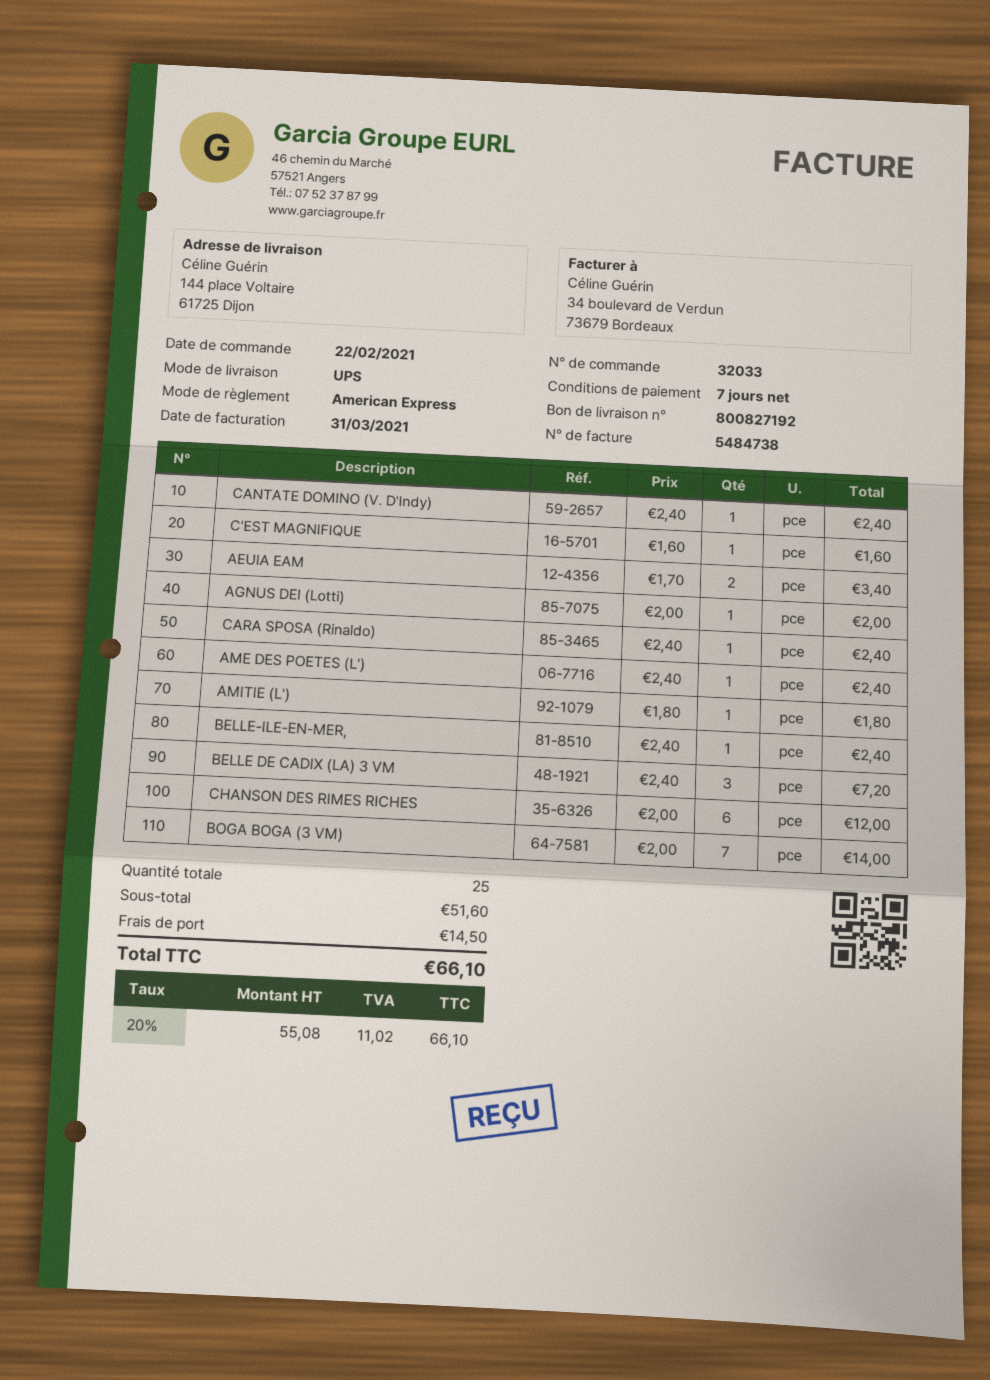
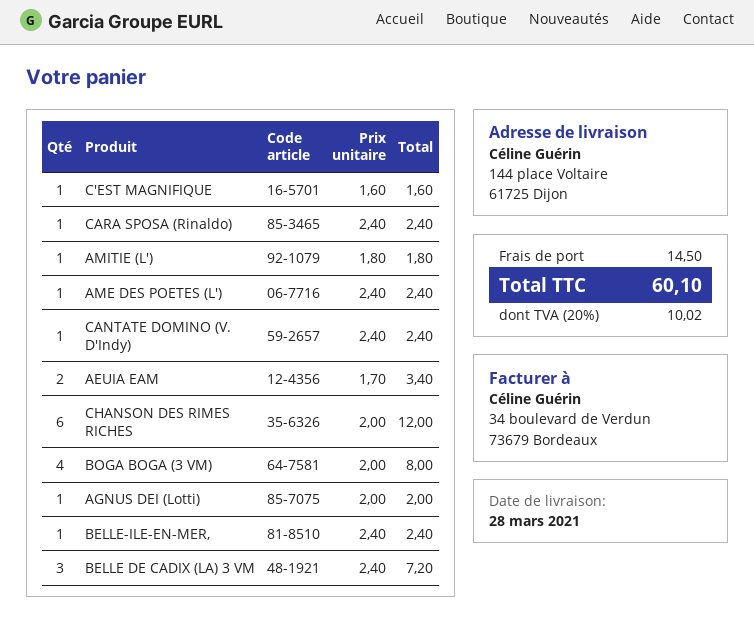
BOGA BOGA (3 VM): 7 x 2.00 = 14.00 -> 4 x 2.00 = 8.00
tax: 20% = 11.02 -> 20% = 10.02
total: 66.10 -> 60.10

